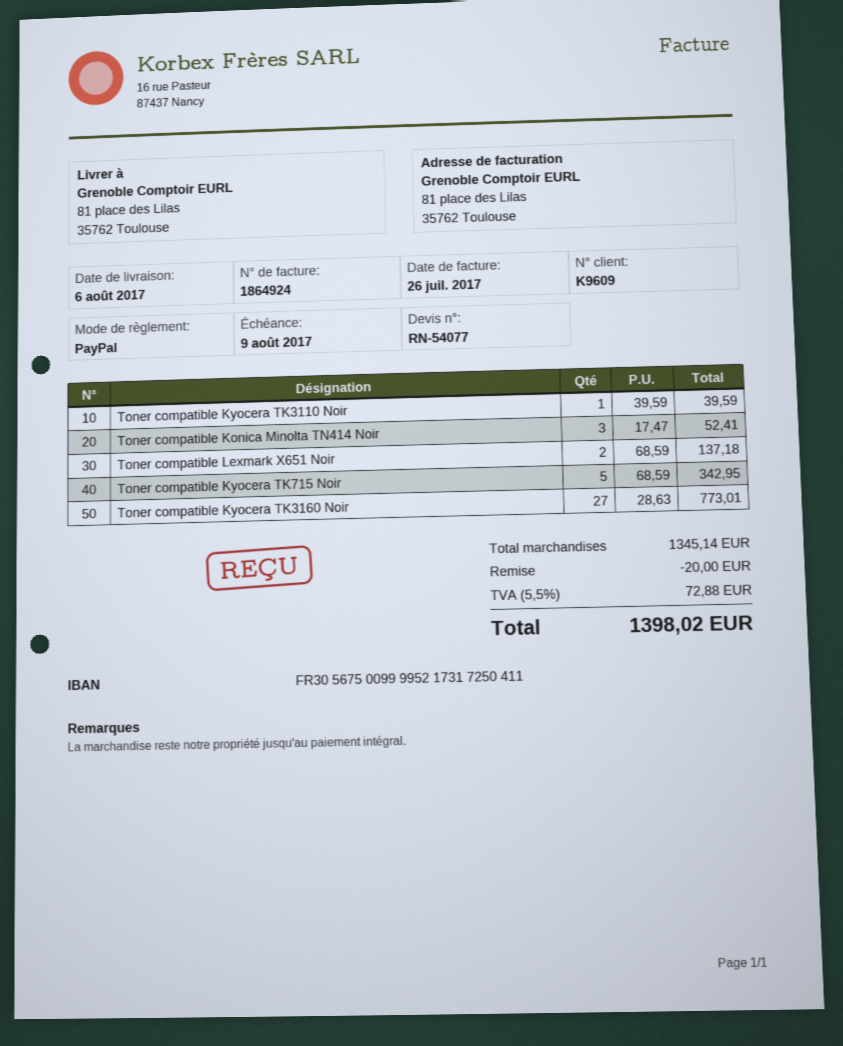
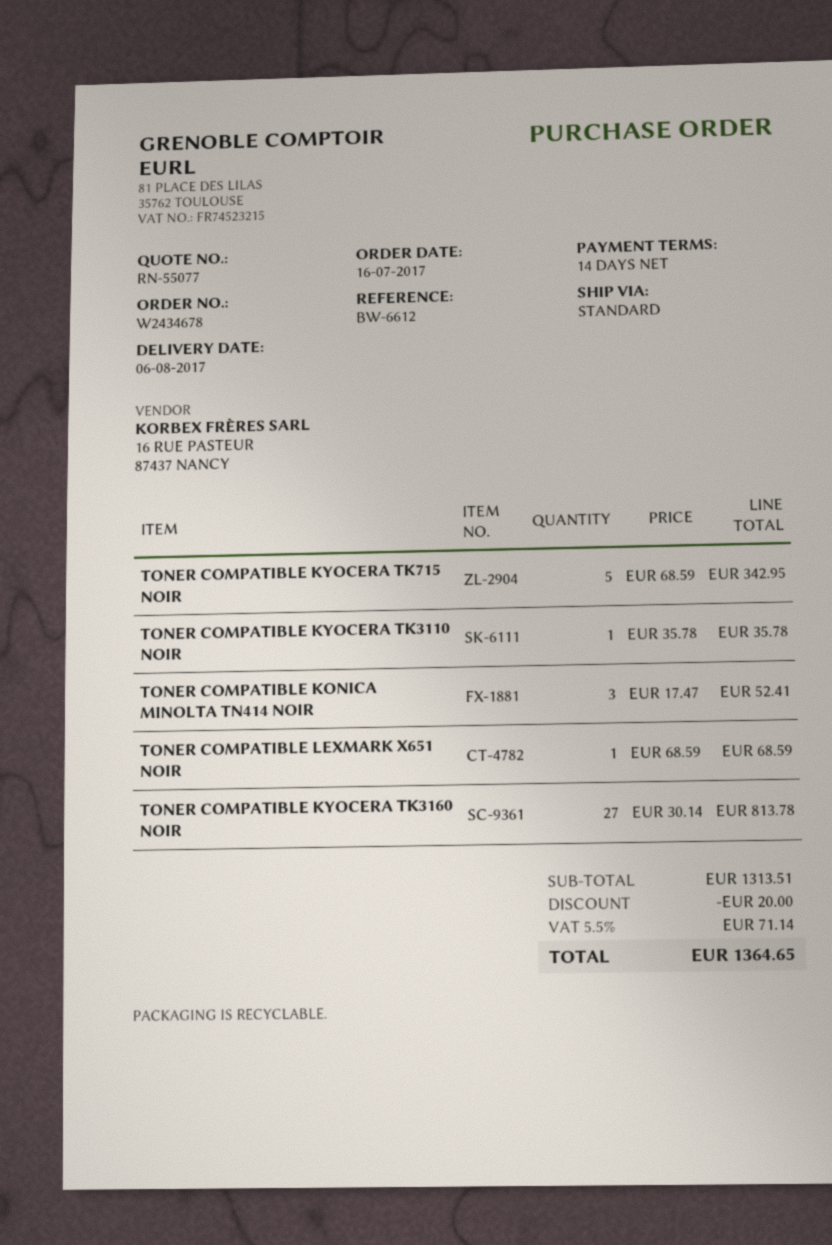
quote number: RN-54077 -> RN-55077
Toner compatible Kyocera TK3110 Noir: 1 x 39.59 = 39.59 -> 1 x 35.78 = 35.78
Toner compatible Lexmark X651 Noir: 2 x 68.59 = 137.18 -> 1 x 68.59 = 68.59
Toner compatible Kyocera TK3160 Noir: 27 x 28.63 = 773.01 -> 27 x 30.14 = 813.78
subtotal: 1345.14 -> 1313.51
tax: 5.5% = 72.88 -> 5.5% = 71.14
total: 1398.02 -> 1364.65

